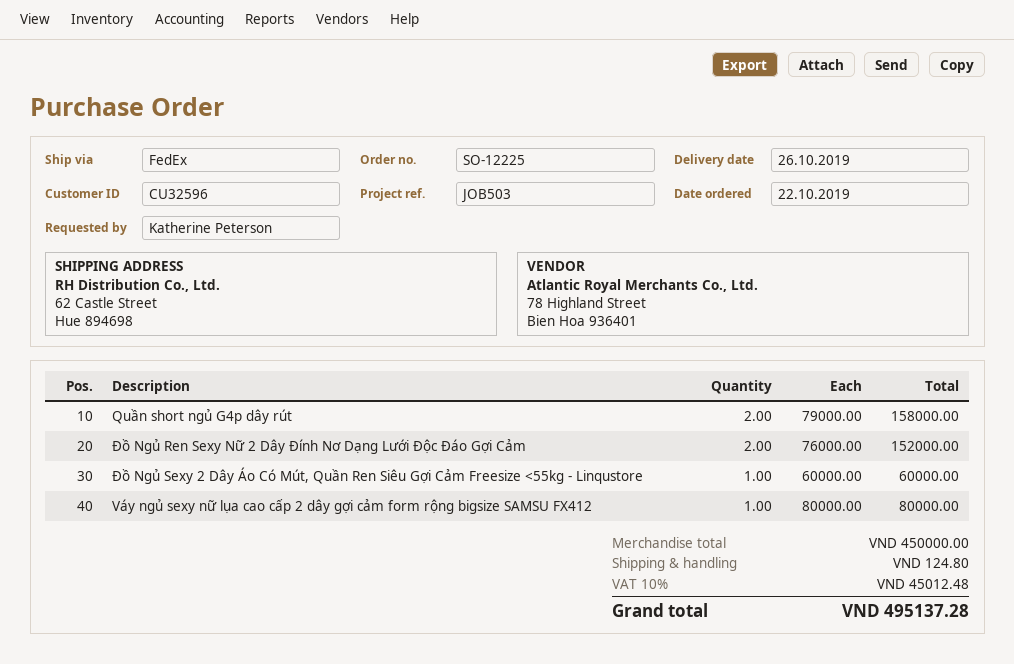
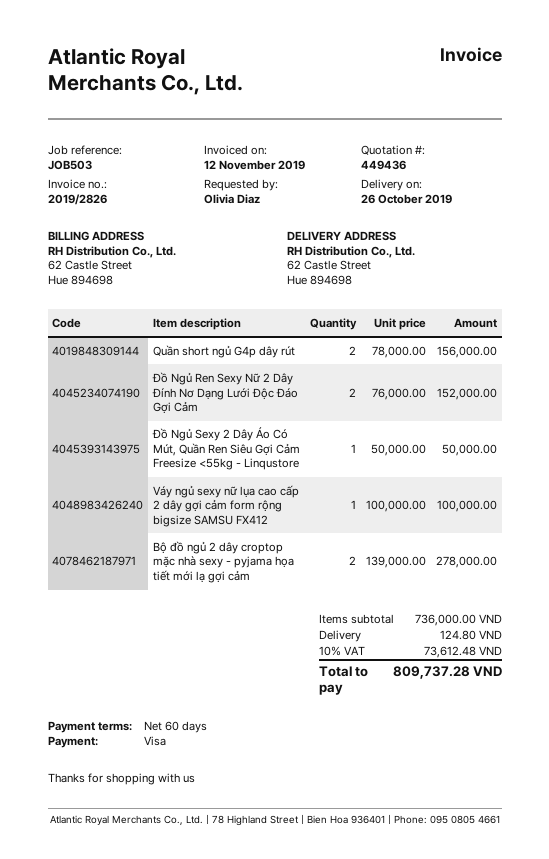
ordered by: Katherine Peterson -> Olivia Diaz
Quần short ngủ G4p dây rút: 2 x 79000.00 = 158000.00 -> 2 x 78000.00 = 156000.00
Đồ Ngủ Sexy 2 Dây Áo Có Mút, Quần Ren Siêu Gợi Cảm Freesize <55kg - Linqustore: 1 x 60000.00 = 60000.00 -> 1 x 50000.00 = 50000.00
Váy ngủ sexy nữ lụa cao cấp 2 dây gợi cảm form rộng bigsize SAMSU FX412: 1 x 80000.00 = 80000.00 -> 1 x 100000.00 = 100000.00
Bộ đồ ngủ 2 dây croptop mặc nhà sexy - pyjama họa tiết mới lạ gợi cảm: none -> 2 x 139000.00 = 278000.00
subtotal: 450000.00 -> 736000.00
tax: 10% = 45012.48 -> 10% = 73612.48
total: 495137.28 -> 809737.28

